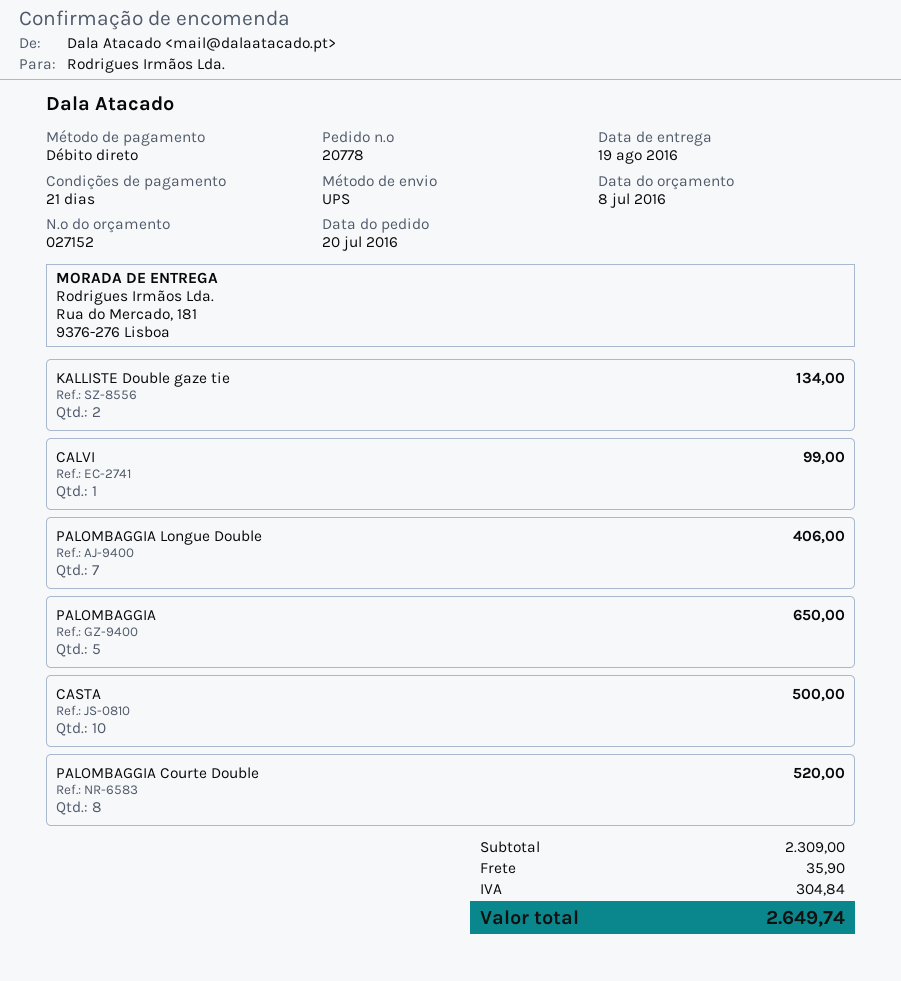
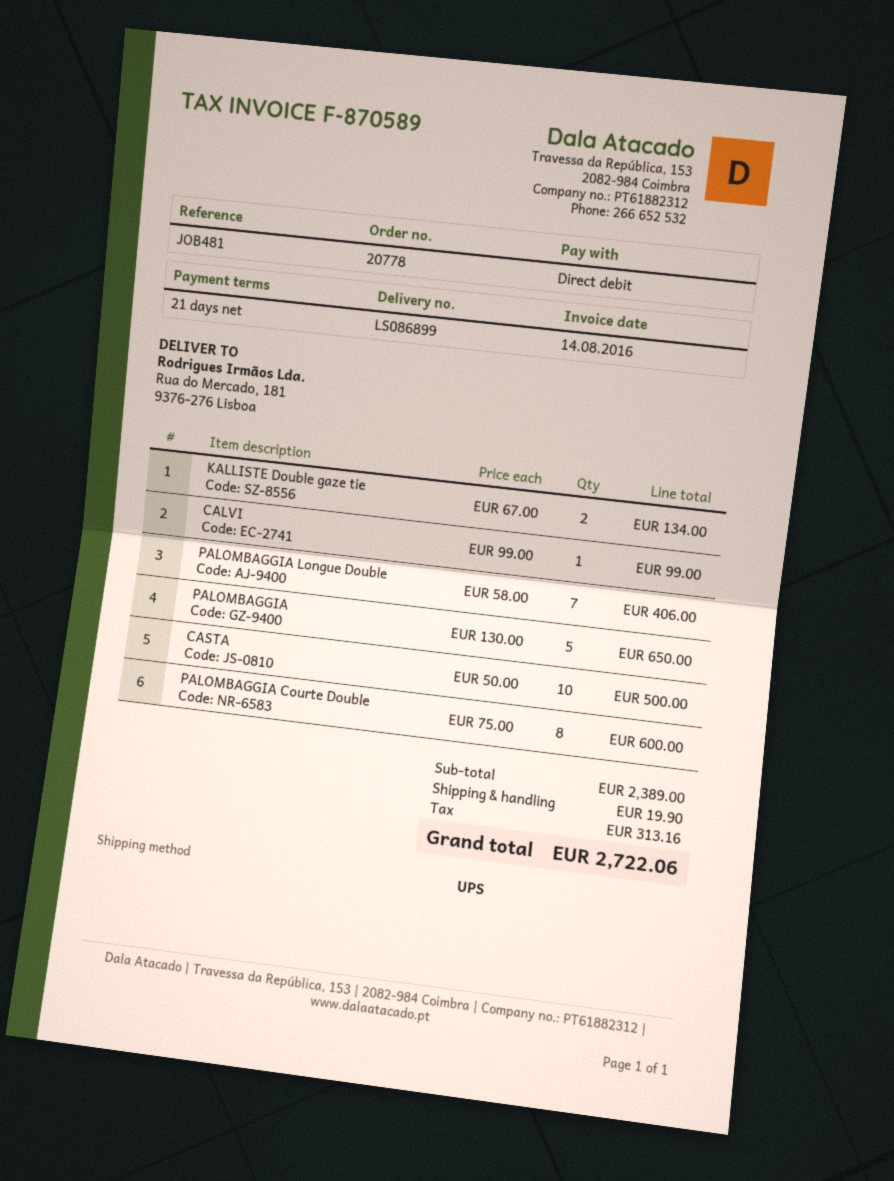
PALOMBAGGIA Courte Double: 8 for 520.00 -> 8 for 600.00
subtotal: 2309.00 -> 2389.00
shipping: 35.90 -> 19.90
tax: 304.84 -> 313.16
total: 2649.74 -> 2722.06

